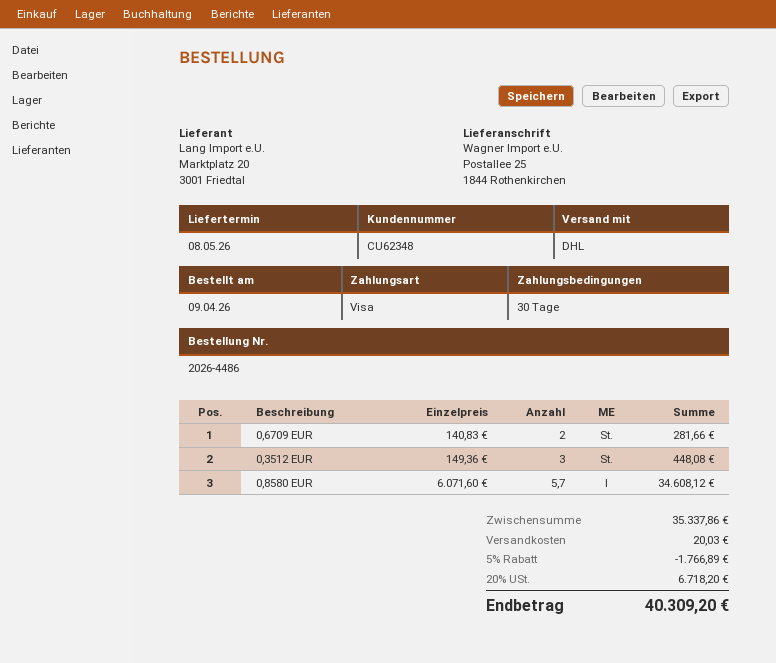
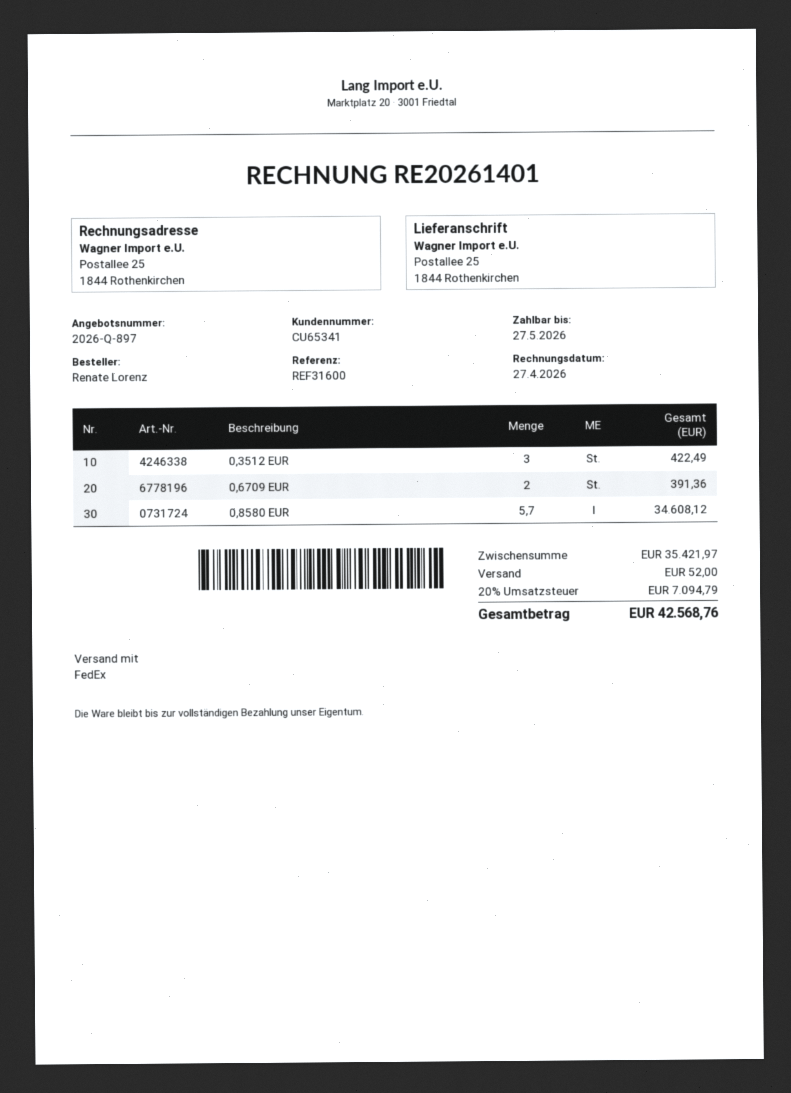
customer number: CU62348 -> CU65341
shipping method: DHL -> FedEx
0,6709 EUR: 2 for 281.66 -> 2 for 391.36
0,3512 EUR: 3 for 448.08 -> 3 for 422.49
subtotal: 35337.86 -> 35421.97
discount: 5% = 1766.89 -> none
shipping: 20.03 -> 52.00
tax: 20% = 6718.20 -> 20% = 7094.79
total: 40309.20 -> 42568.76

